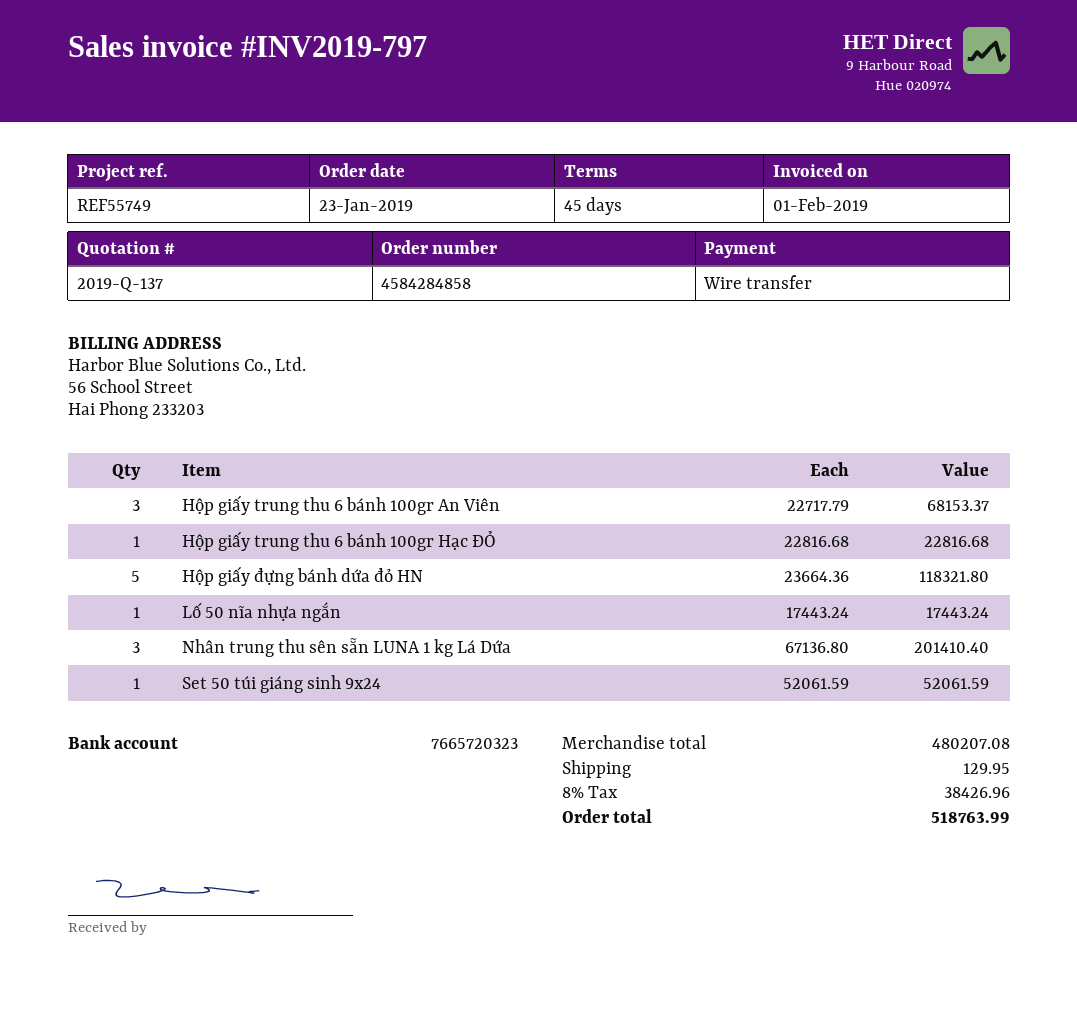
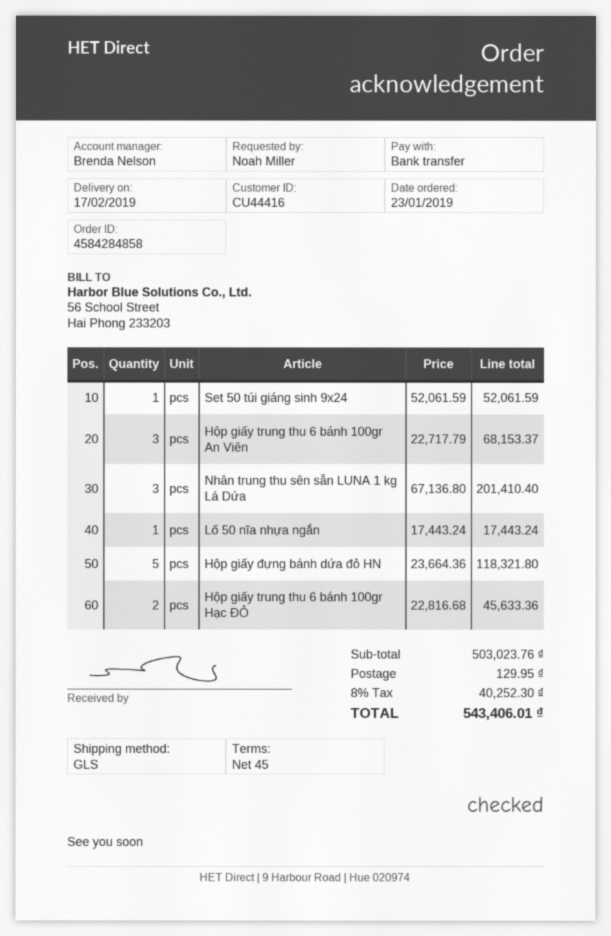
Hộp giấy trung thu 6 bánh 100gr Hạc ĐỎ: 1 x 22816.68 = 22816.68 -> 2 x 22816.68 = 45633.36
subtotal: 480207.08 -> 503023.76
tax: 8% = 38426.96 -> 8% = 40252.30
total: 518763.99 -> 543406.01

